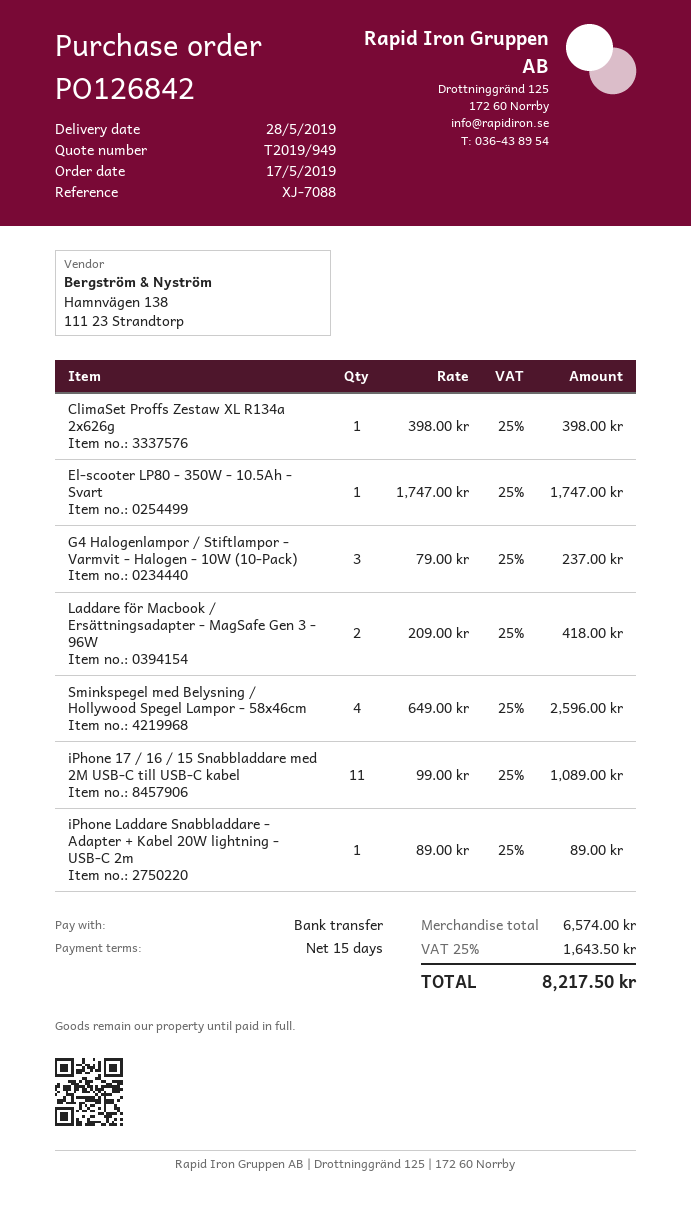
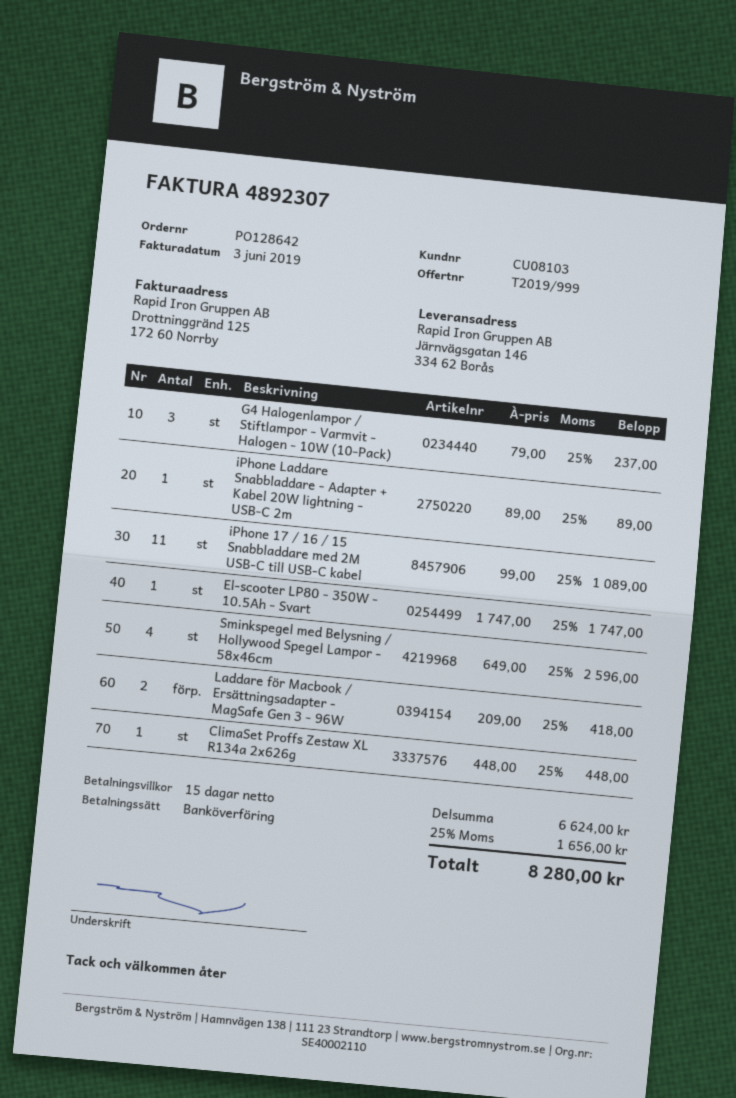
quote number: T2019/949 -> T2019/999
order number: PO126842 -> PO128642
ClimaSet Proffs Zestaw XL R134a 2x626g: 1 x 398.00 = 398.00 -> 1 x 448.00 = 448.00
subtotal: 6574.00 -> 6624.00
tax: 25% = 1643.50 -> 25% = 1656.00
total: 8217.50 -> 8280.00

